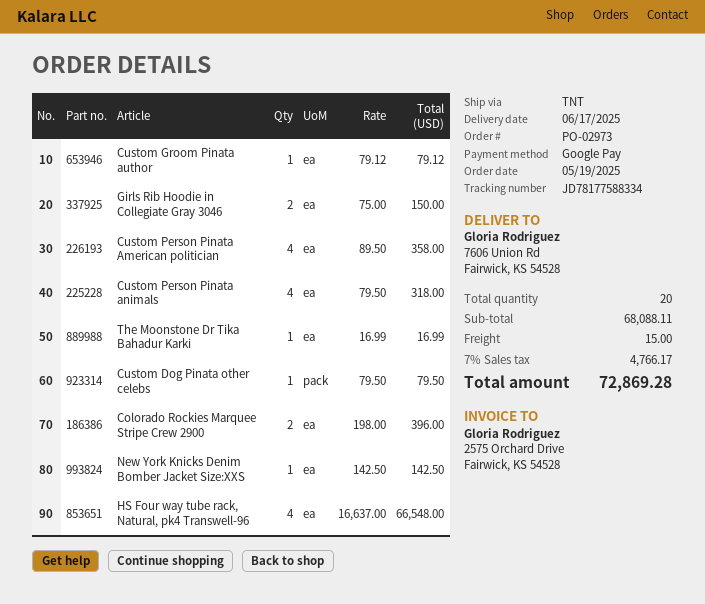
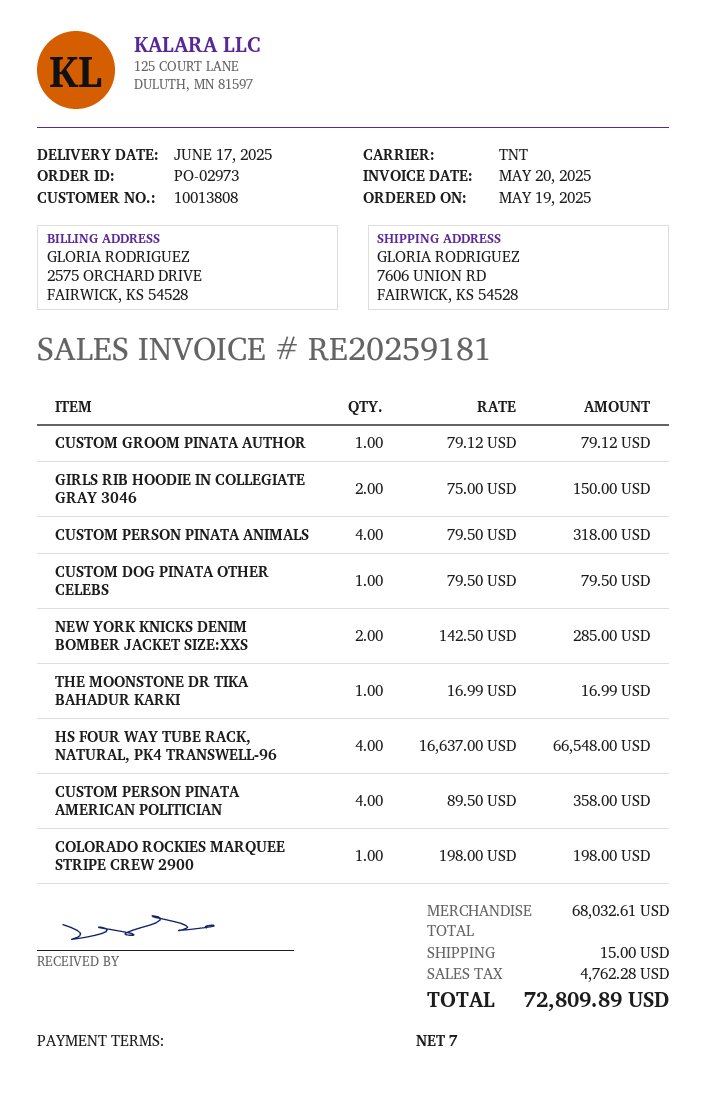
Colorado Rockies Marquee Stripe Crew 2900: 2 x 198.00 = 396.00 -> 1 x 198.00 = 198.00
New York Knicks Denim Bomber Jacket Size:XXS: 1 x 142.50 = 142.50 -> 2 x 142.50 = 285.00
subtotal: 68088.11 -> 68032.61
tax: 4766.17 -> 4762.28
total: 72869.28 -> 72809.89

